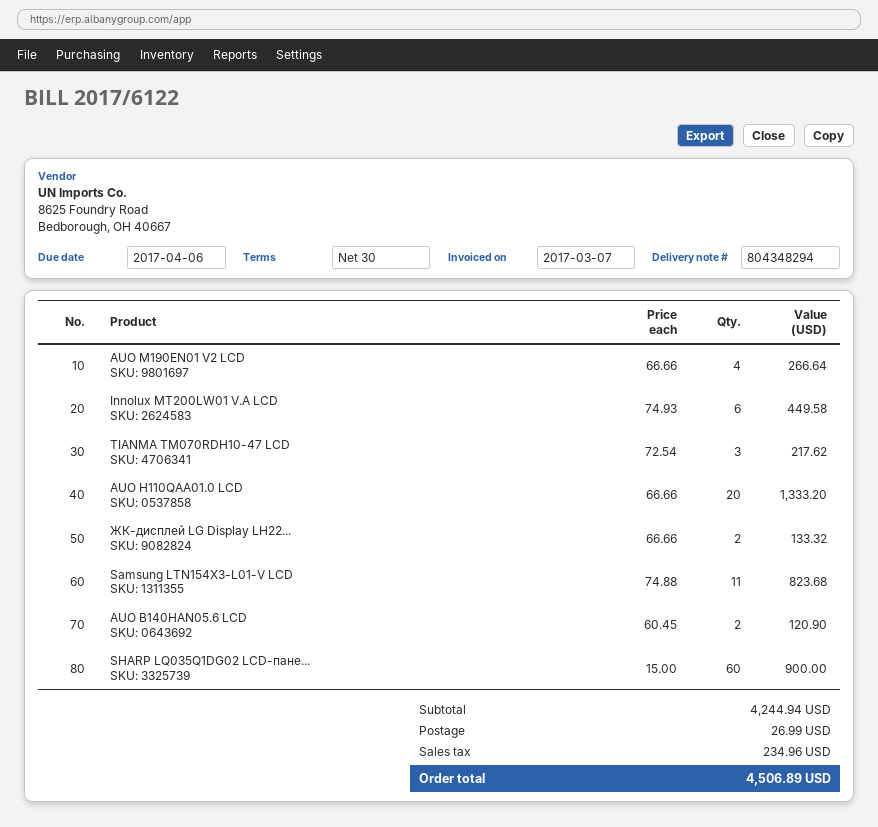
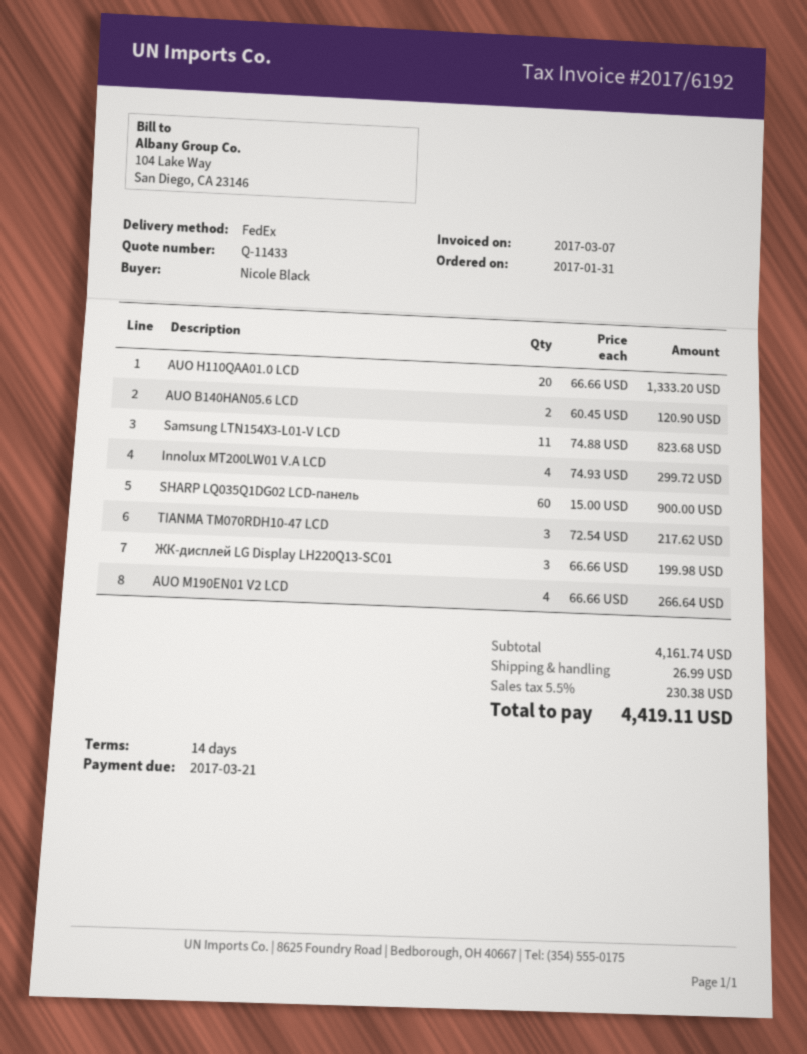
invoice number: 2017/6122 -> 2017/6192
payment terms: 30 days -> 14 days
due date: 2017-04-06 -> 2017-03-21
Innolux MT200LW01 V.A LCD: 6 x 74.93 = 449.58 -> 4 x 74.93 = 299.72
ЖК-дисплей LG Display LH22...: 2 x 66.66 = 133.32 -> 3 x 66.66 = 199.98
subtotal: 4244.94 -> 4161.74
tax: 234.96 -> 230.38
total: 4506.89 -> 4419.11

